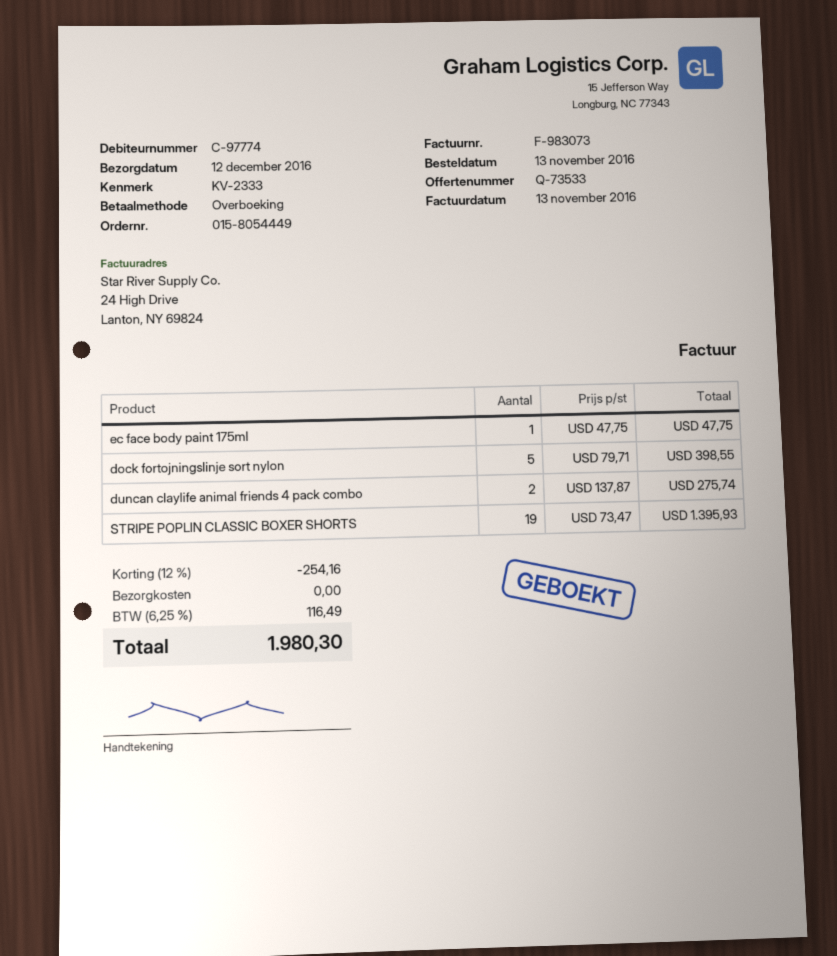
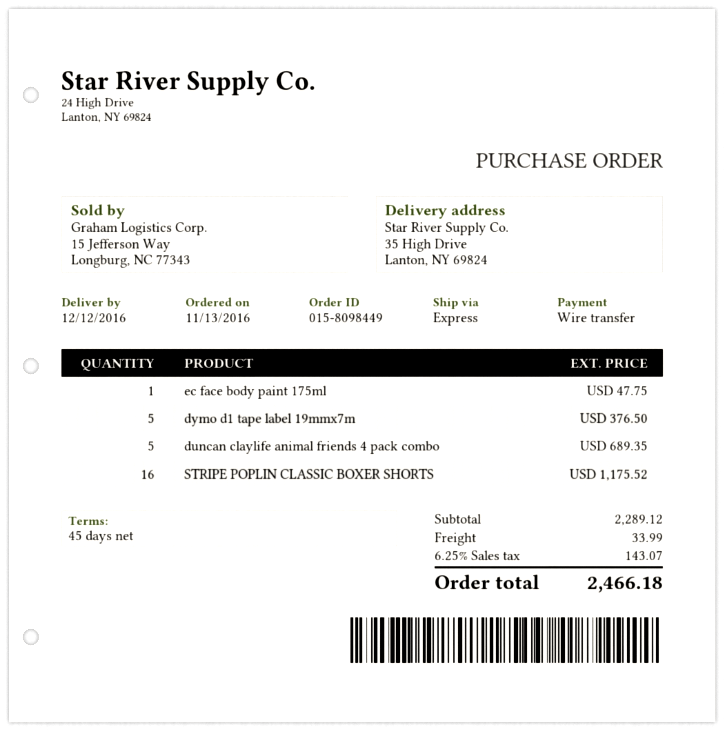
order number: 015-8054449 -> 015-8098449
dock fortojningslinje sort nylon: 5 for 398.55 -> none
duncan claylife animal friends 4 pack combo: 2 for 275.74 -> 5 for 689.35
STRIPE POPLIN CLASSIC BOXER SHORTS: 19 for 1395.93 -> 16 for 1175.52
dymo d1 tape label 19mmx7m: none -> 5 for 376.50
discount: 12% = 254.16 -> none
shipping: 0.00 -> 33.99
tax: 6.25% = 116.49 -> 6.25% = 143.07
total: 1980.30 -> 2466.18

